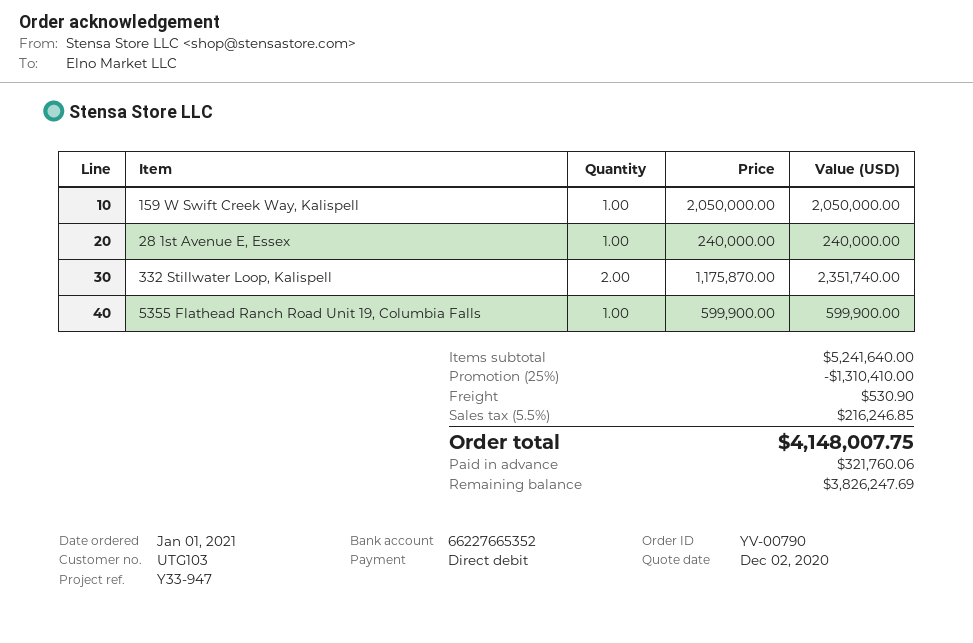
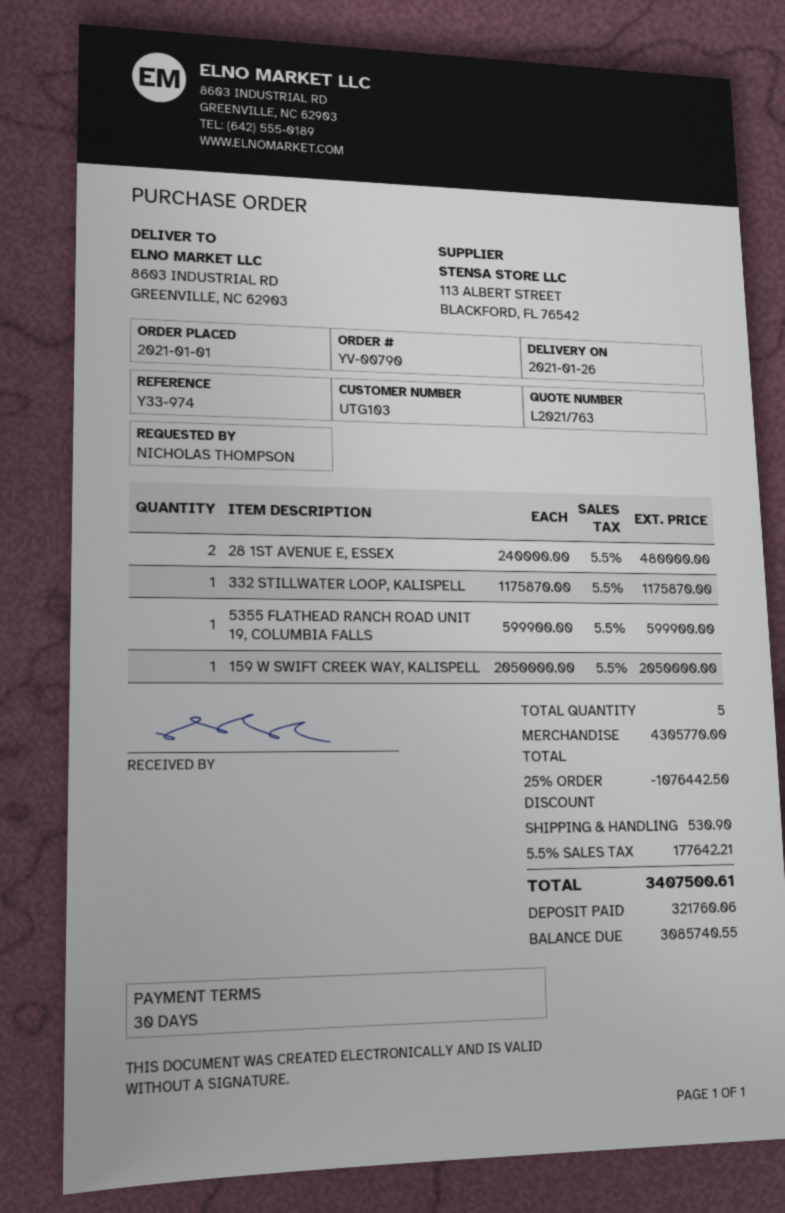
reference: Y33-947 -> Y33-974
28 1st Avenue E, Essex: 1 x 240000.00 = 240000.00 -> 2 x 240000.00 = 480000.00
332 Stillwater Loop, Kalispell: 2 x 1175870.00 = 2351740.00 -> 1 x 1175870.00 = 1175870.00
subtotal: 5241640.00 -> 4305770.00
discount: 25% = 1310410.00 -> 25% = 1076442.50
tax: 5.5% = 216246.85 -> 5.5% = 177642.21
total: 4148007.75 -> 3407500.61
balance: 3826247.69 -> 3085740.55

